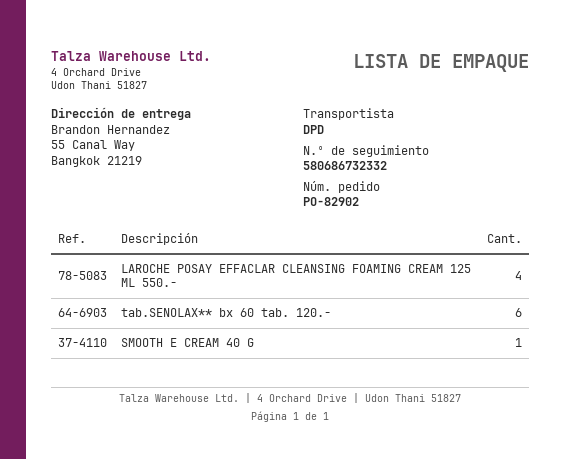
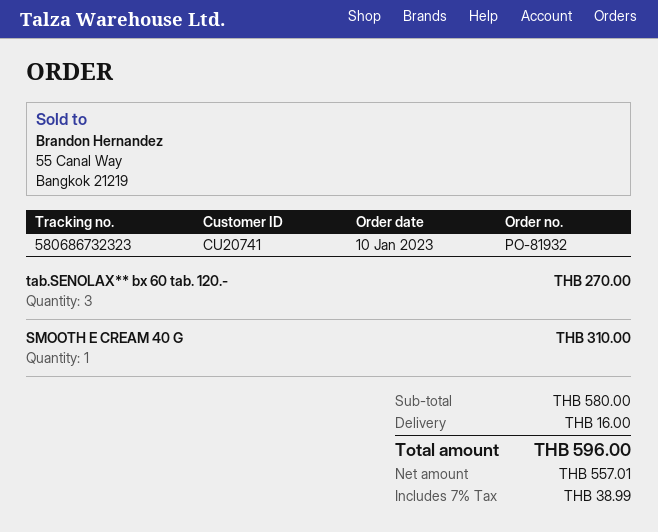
order number: PO-82902 -> PO-81932
tracking number: 580686732332 -> 580686732323
LAROCHE POSAY EFFACLAR CLEANSING FOAMING CREAM 125 ML 550.-: 4 -> none
tab.SENOLAX** bx 60 tab. 120.-: 6 -> 3

